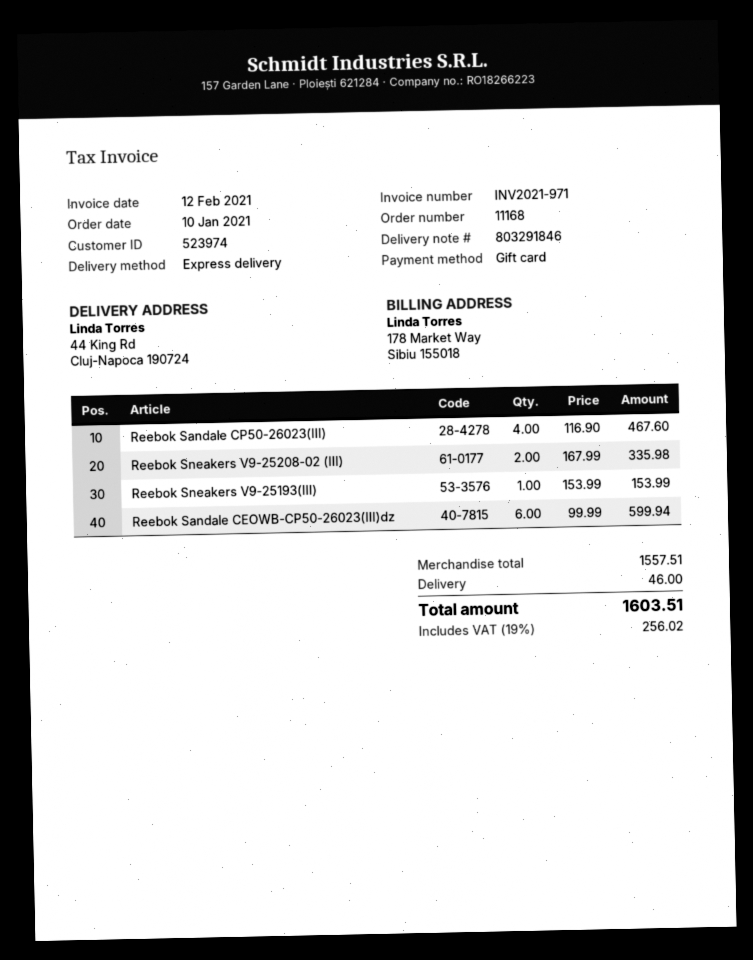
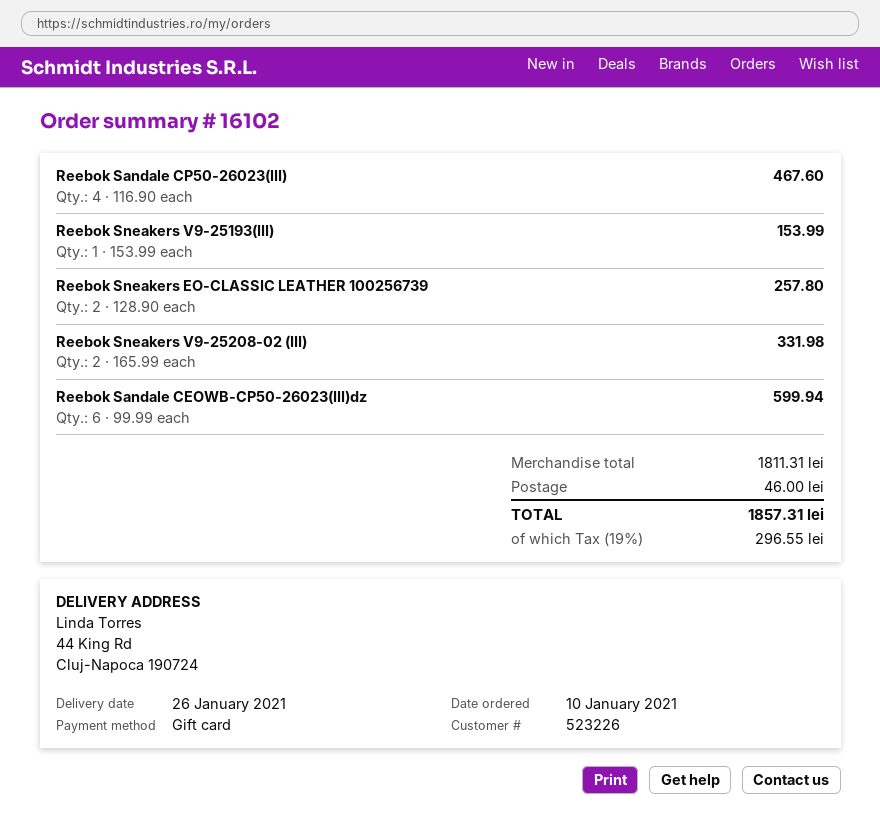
order number: 11168 -> 16102
customer number: 523974 -> 523226
Reebok Sneakers V9-25208-02 (III): 2 x 167.99 = 335.98 -> 2 x 165.99 = 331.98
Reebok Sneakers EO-CLASSIC LEATHER 100256739: none -> 2 x 128.90 = 257.80
subtotal: 1557.51 -> 1811.31
tax: 19% = 256.02 -> 19% = 296.55
total: 1603.51 -> 1857.31

